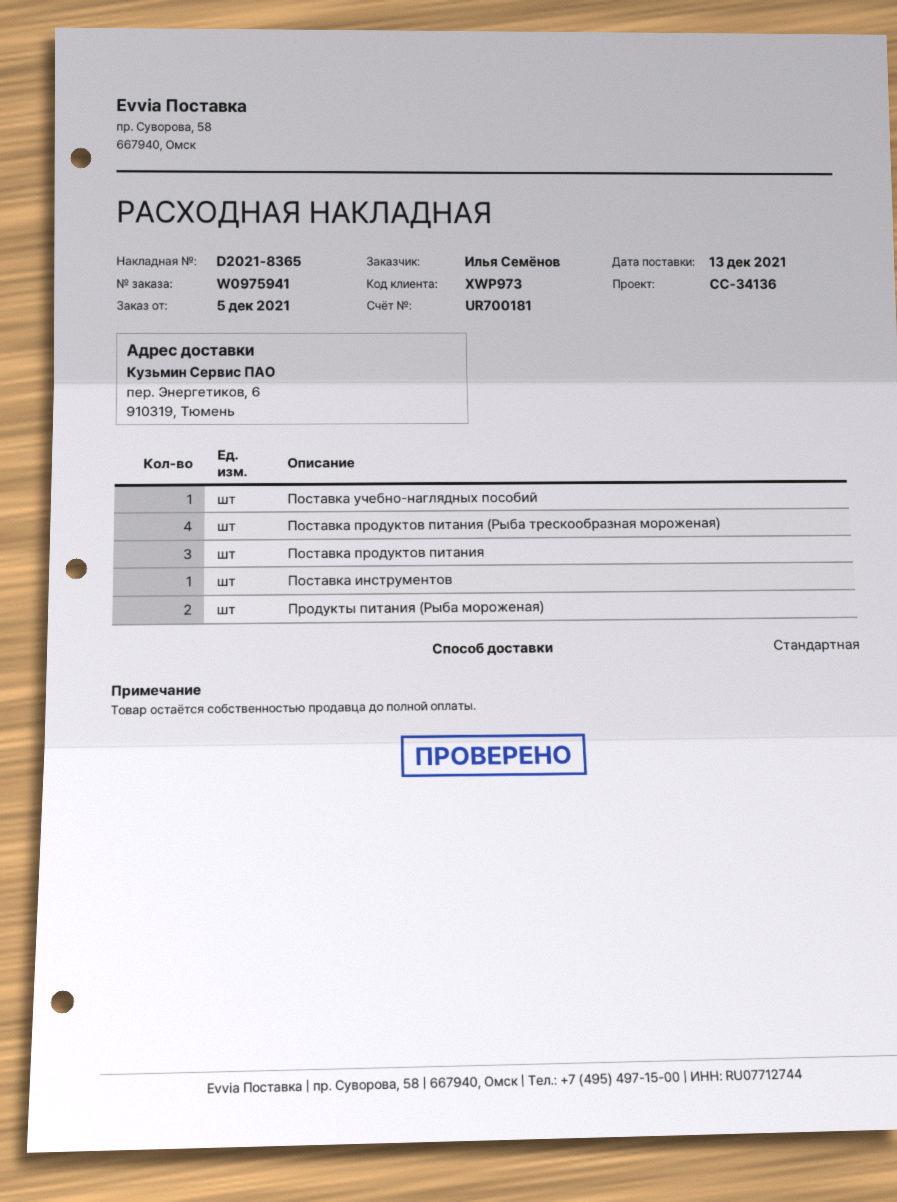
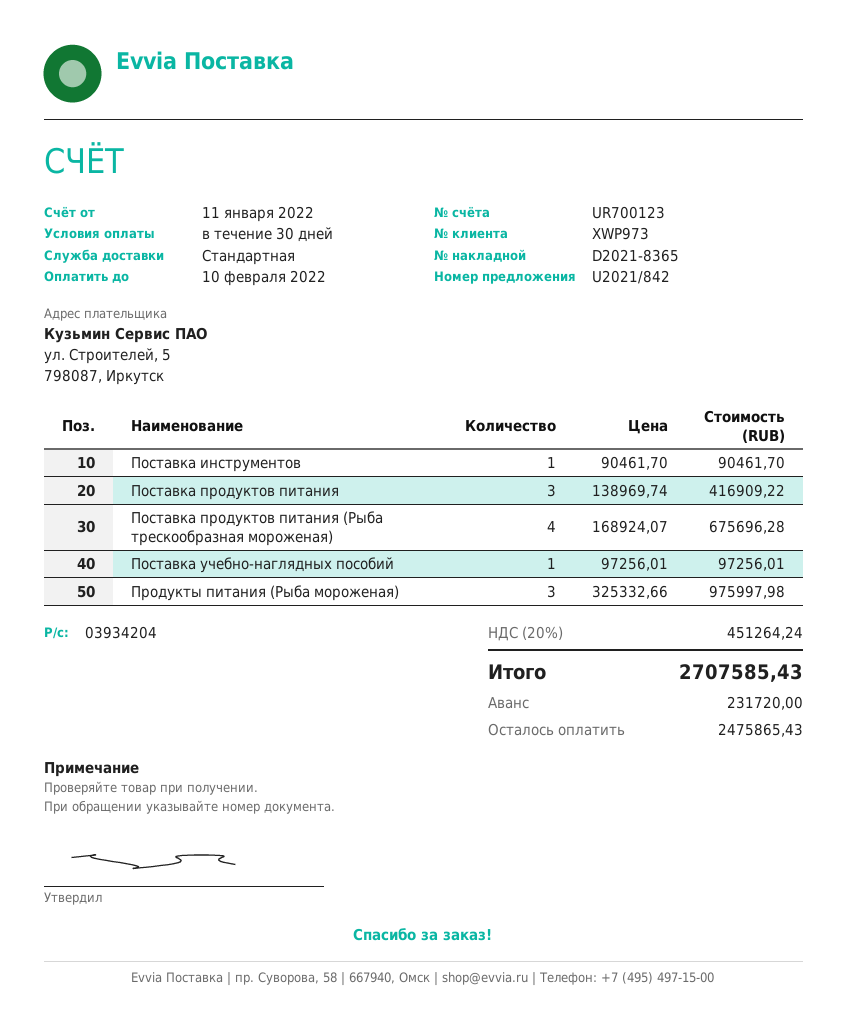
invoice number: UR700181 -> UR700123
Продукты питания (Рыба мороженая): 2 -> 3

